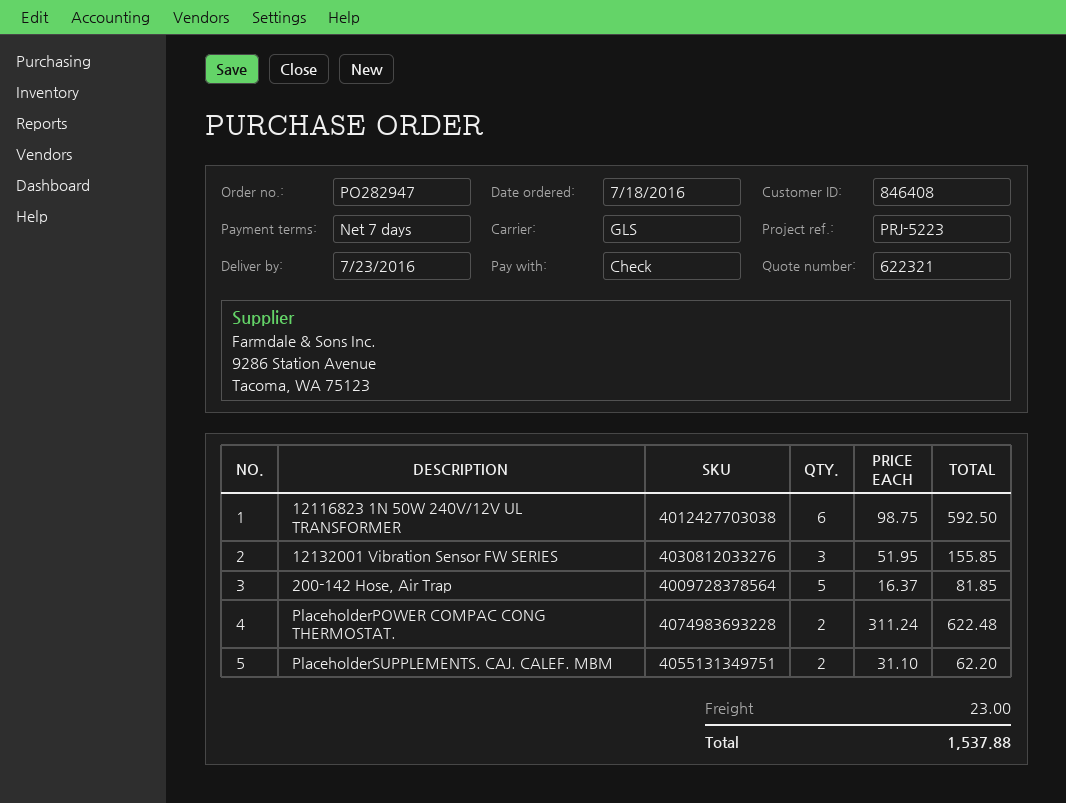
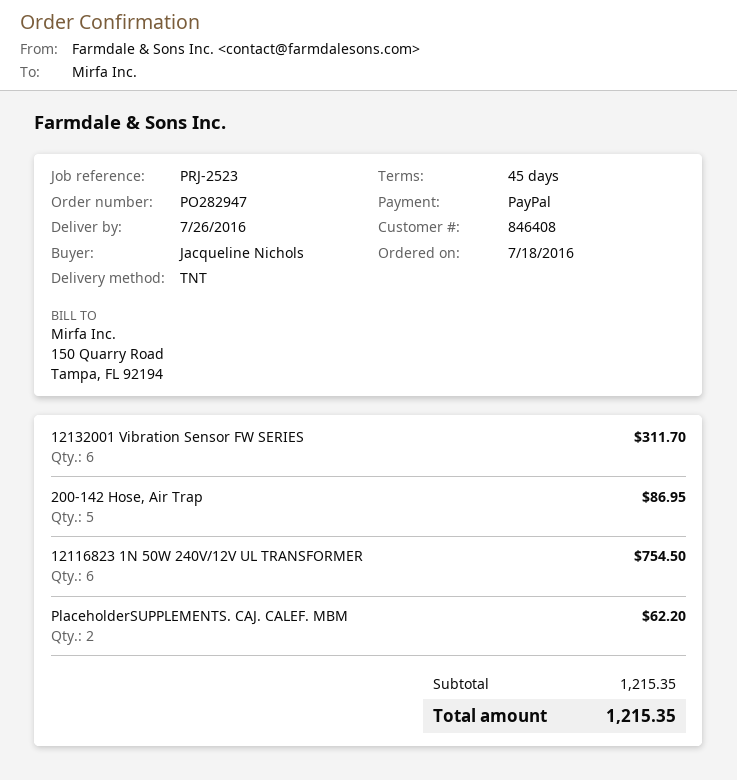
delivery date: 2016-07-23 -> 2016-07-26
payment terms: 7 days -> 45 days
reference: PRJ-5223 -> PRJ-2523
payment method: cheque -> PayPal
shipping method: GLS -> TNT
12116823 1N 50W 240V/12V UL TRANSFORMER: 6 for 592.50 -> 6 for 754.50
12132001 Vibration Sensor FW SERIES: 3 for 155.85 -> 6 for 311.70
200-142 Hose, Air Trap: 5 for 81.85 -> 5 for 86.95
PlaceholderPOWER COMPAC CONG THERMOSTAT.: 2 for 622.48 -> none
shipping: 23.00 -> none
total: 1537.88 -> 1215.35

